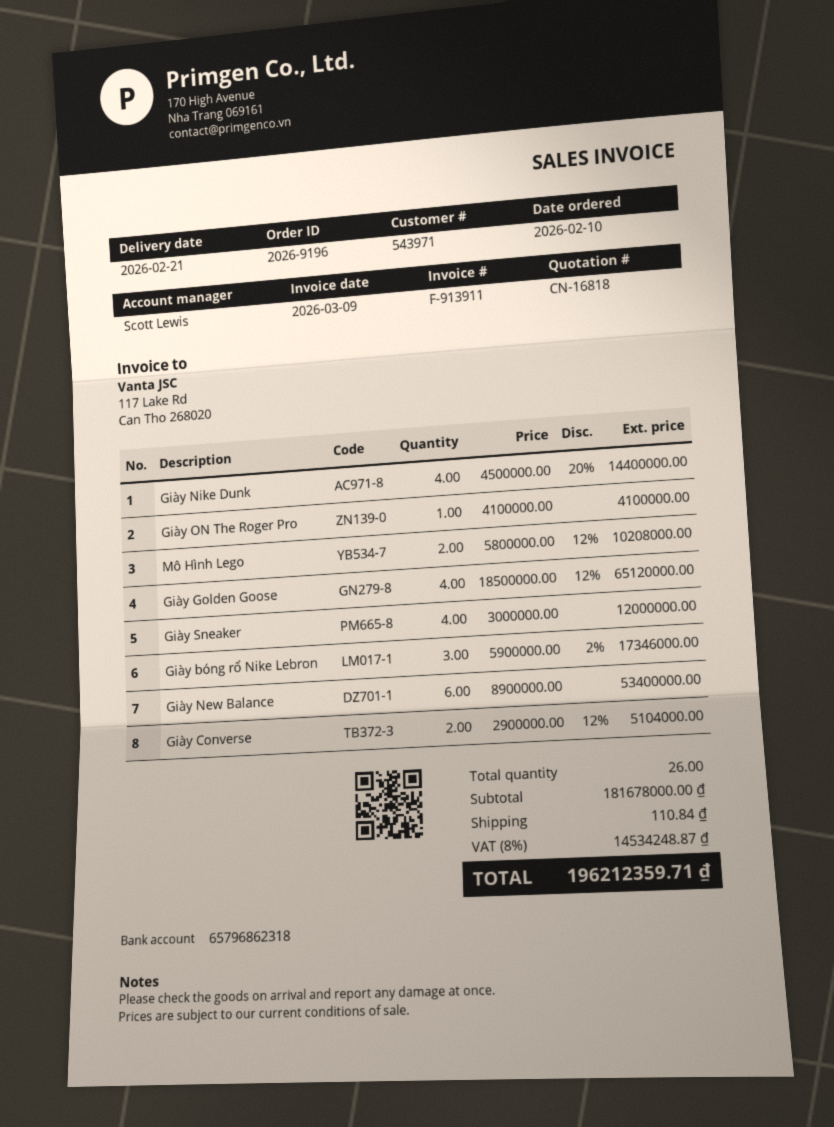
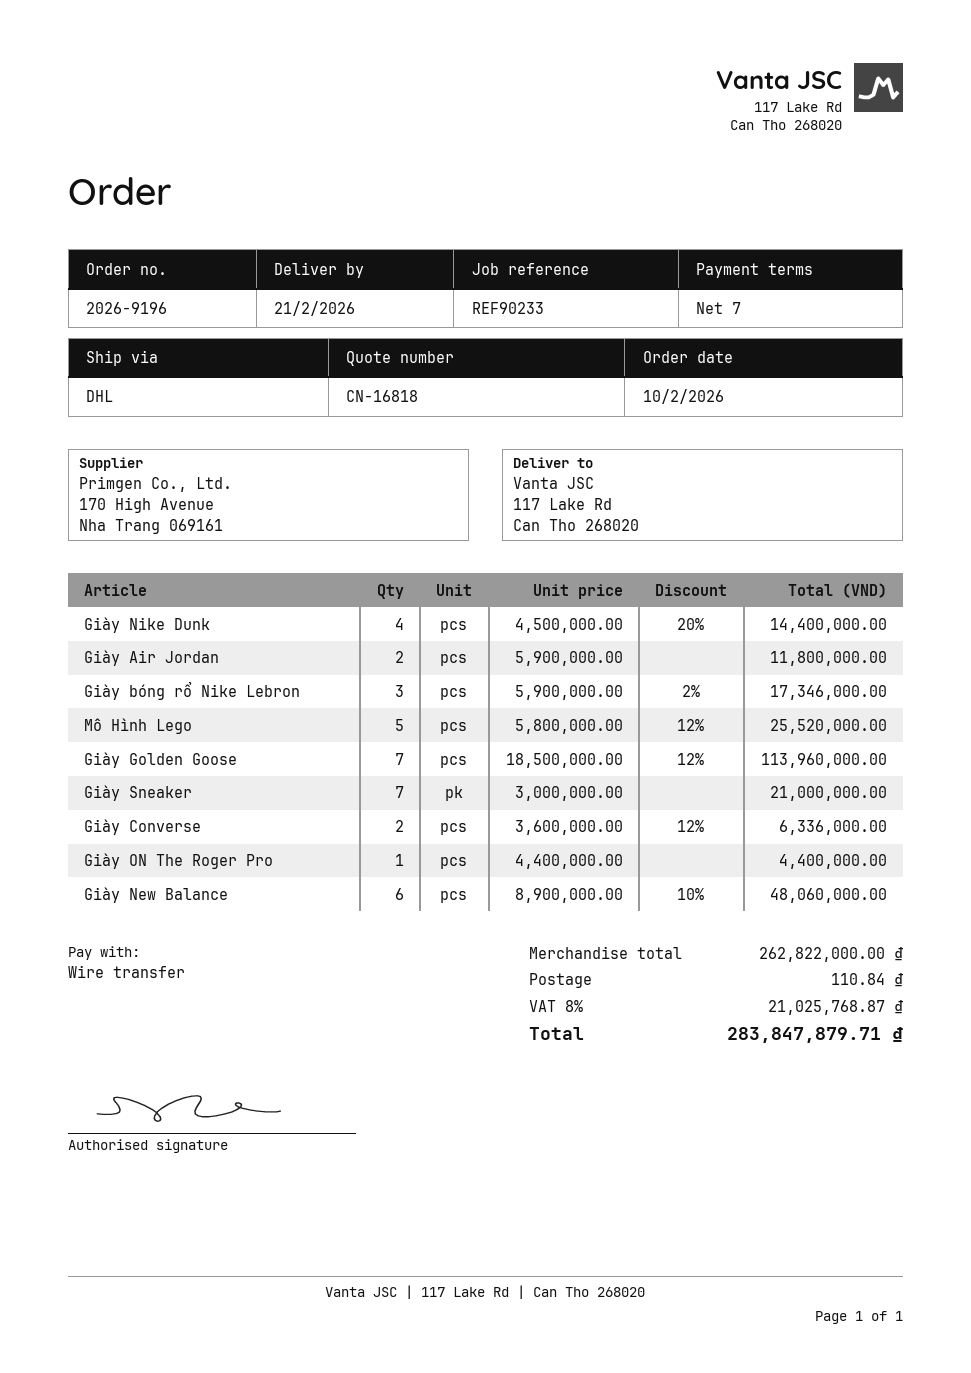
Giày ON The Roger Pro: 1 x 4100000.00 = 4100000.00 -> 1 x 4400000.00 = 4400000.00
Mô Hình Lego: 2 x 5800000.00 - 12% = 10208000.00 -> 5 x 5800000.00 - 12% = 25520000.00
Giày Golden Goose: 4 x 18500000.00 - 12% = 65120000.00 -> 7 x 18500000.00 - 12% = 113960000.00
Giày Sneaker: 4 x 3000000.00 = 12000000.00 -> 7 x 3000000.00 = 21000000.00
Giày New Balance: 6 x 8900000.00 = 53400000.00 -> 6 x 8900000.00 - 10% = 48060000.00
Giày Converse: 2 x 2900000.00 - 12% = 5104000.00 -> 2 x 3600000.00 - 12% = 6336000.00
Giày Air Jordan: none -> 2 x 5900000.00 = 11800000.00
subtotal: 181678000.00 -> 262822000.00
tax: 8% = 14534248.87 -> 8% = 21025768.87
total: 196212359.71 -> 283847879.71

